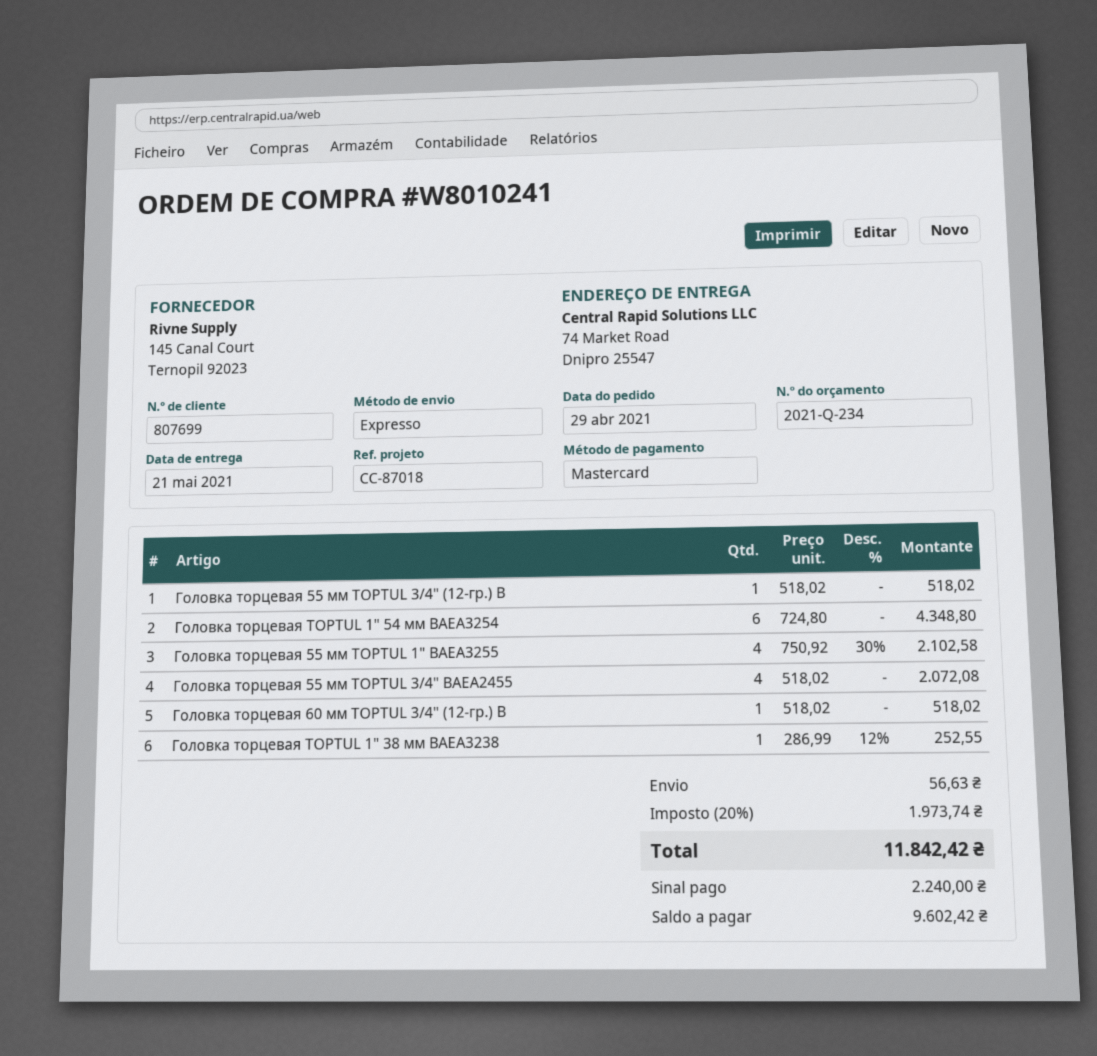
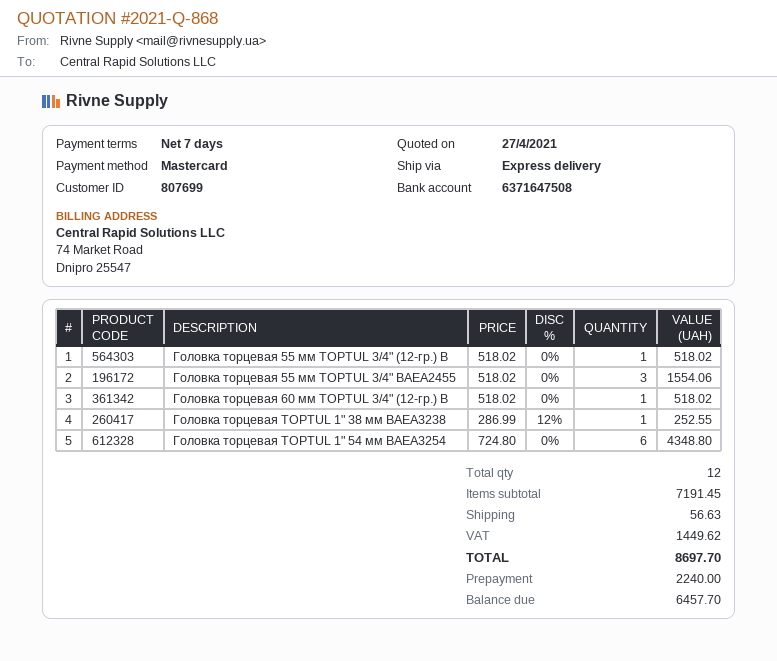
quote number: 2021-Q-234 -> 2021-Q-868
Головка торцевая 55 мм TOPTUL 1" BAEA3255: 4 x 750.92 - 30% = 2102.58 -> none
Головка торцевая 55 мм TOPTUL 3/4" BAEA2455: 4 x 518.02 = 2072.08 -> 3 x 518.02 = 1554.06
tax: 1973.74 -> 1449.62
total: 11842.42 -> 8697.70
balance: 9602.42 -> 6457.70

